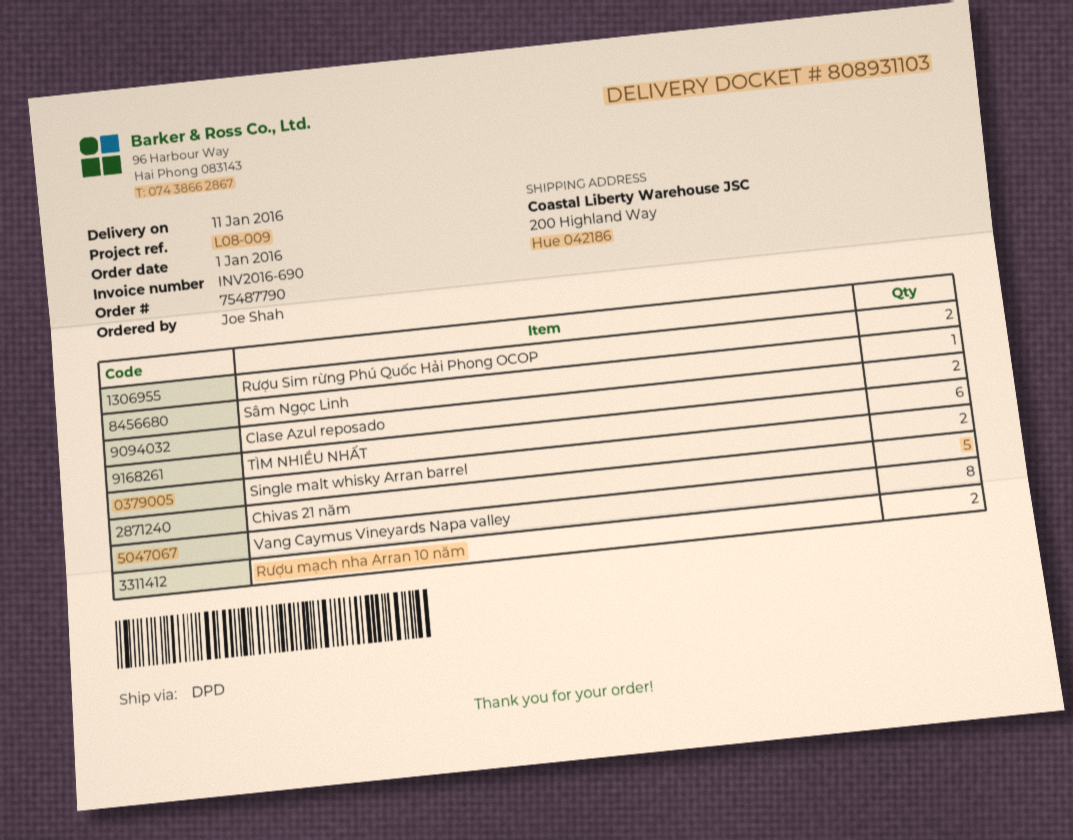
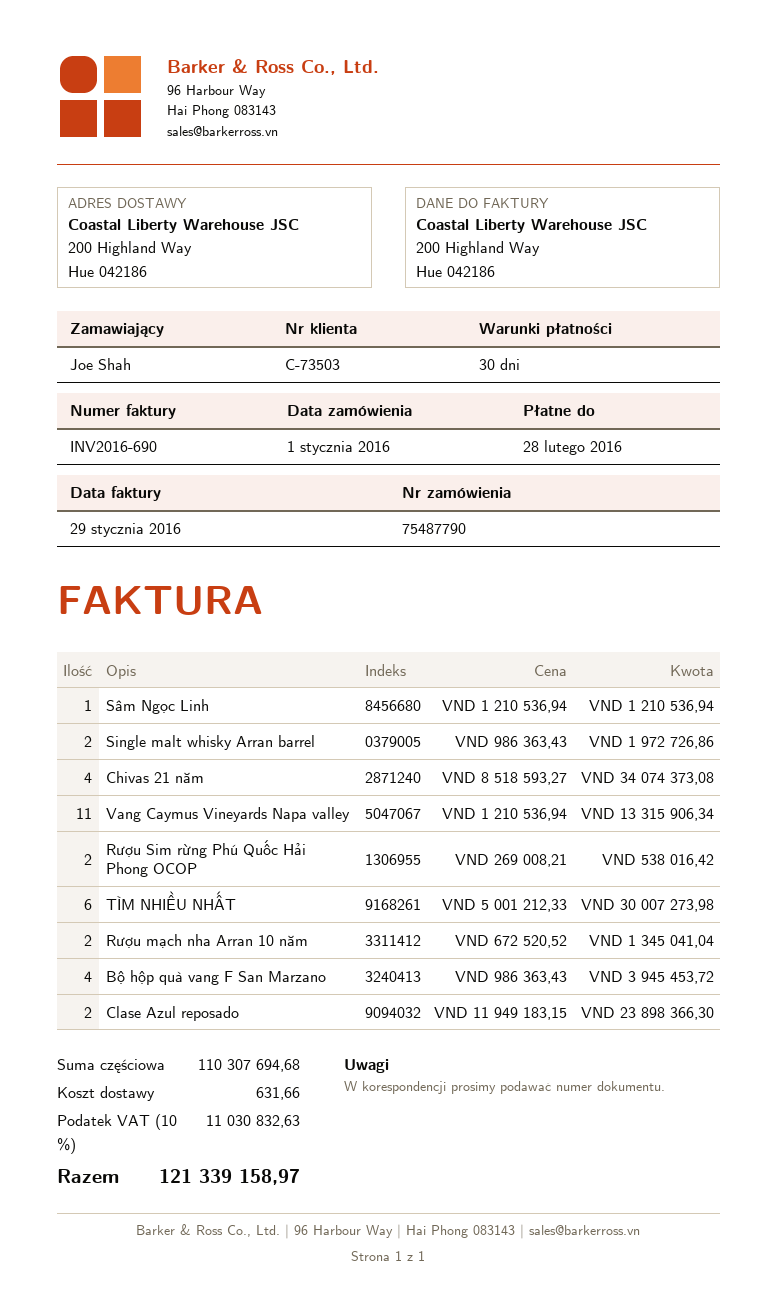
Chivas 21 năm: 5 -> 4
Vang Caymus Vineyards Napa valley: 8 -> 11
Bộ hộp quà vang F San Marzano: none -> 4

